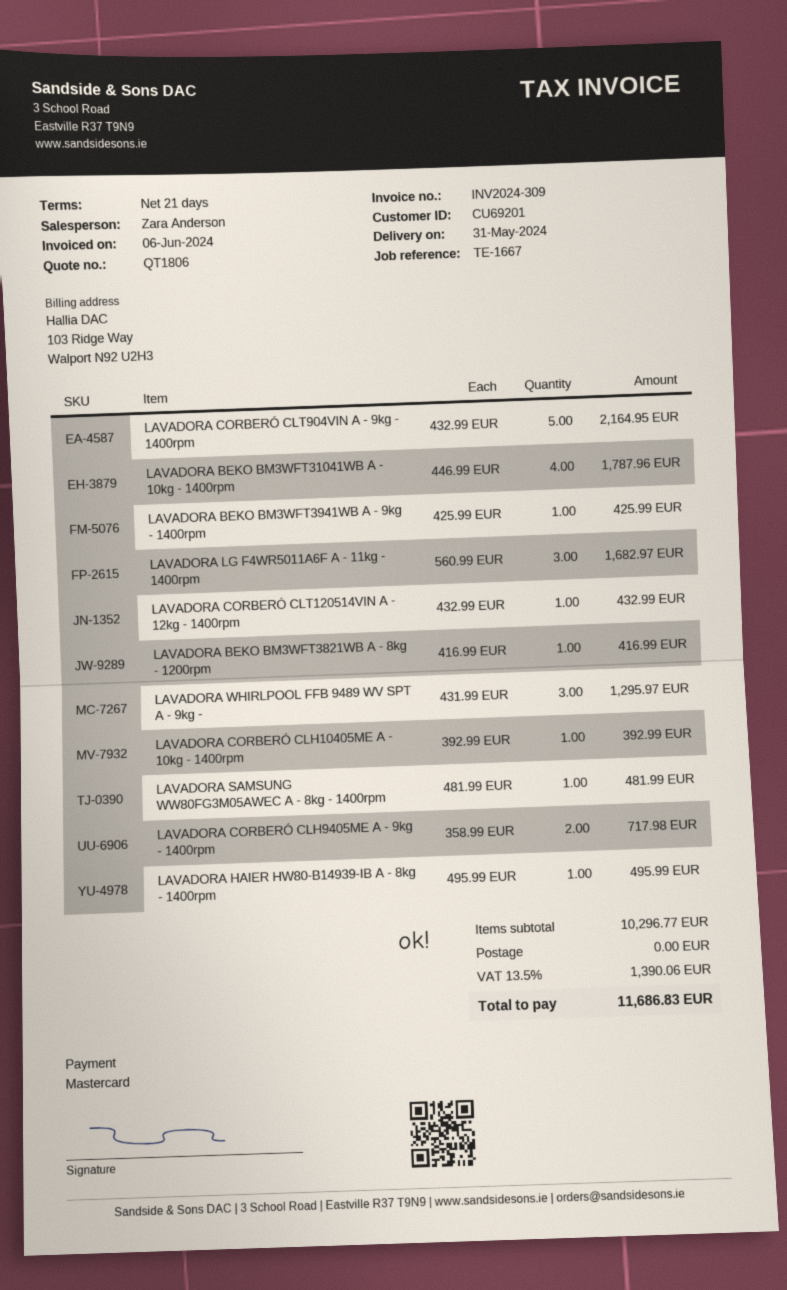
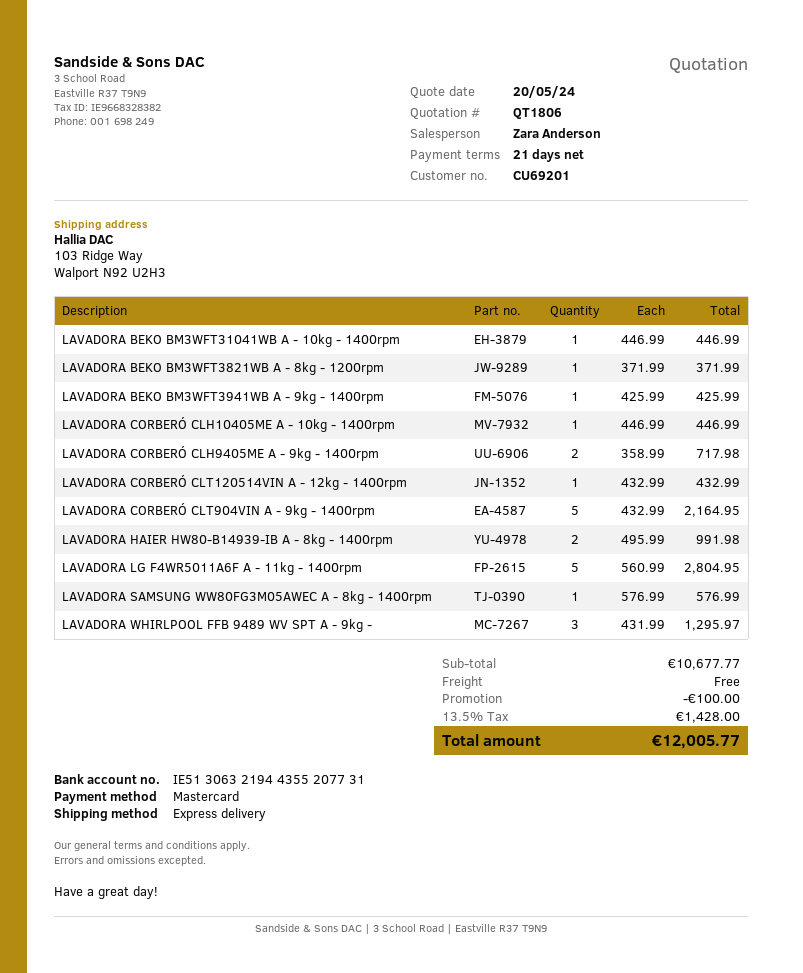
LAVADORA BEKO BM3WFT31041WB A - 10kg - 1400rpm: 4 x 446.99 = 1787.96 -> 1 x 446.99 = 446.99
LAVADORA LG F4WR5011A6F A - 11kg - 1400rpm: 3 x 560.99 = 1682.97 -> 5 x 560.99 = 2804.95
LAVADORA BEKO BM3WFT3821WB A - 8kg - 1200rpm: 1 x 416.99 = 416.99 -> 1 x 371.99 = 371.99
LAVADORA CORBERÓ CLH10405ME A - 10kg - 1400rpm: 1 x 392.99 = 392.99 -> 1 x 446.99 = 446.99
LAVADORA SAMSUNG WW80FG3M05AWEC A - 8kg - 1400rpm: 1 x 481.99 = 481.99 -> 1 x 576.99 = 576.99
LAVADORA HAIER HW80-B14939-IB A - 8kg - 1400rpm: 1 x 495.99 = 495.99 -> 2 x 495.99 = 991.98
subtotal: 10296.77 -> 10677.77
discount: none -> 100.00
tax: 13.5% = 1390.06 -> 13.5% = 1428.00
total: 11686.83 -> 12005.77

